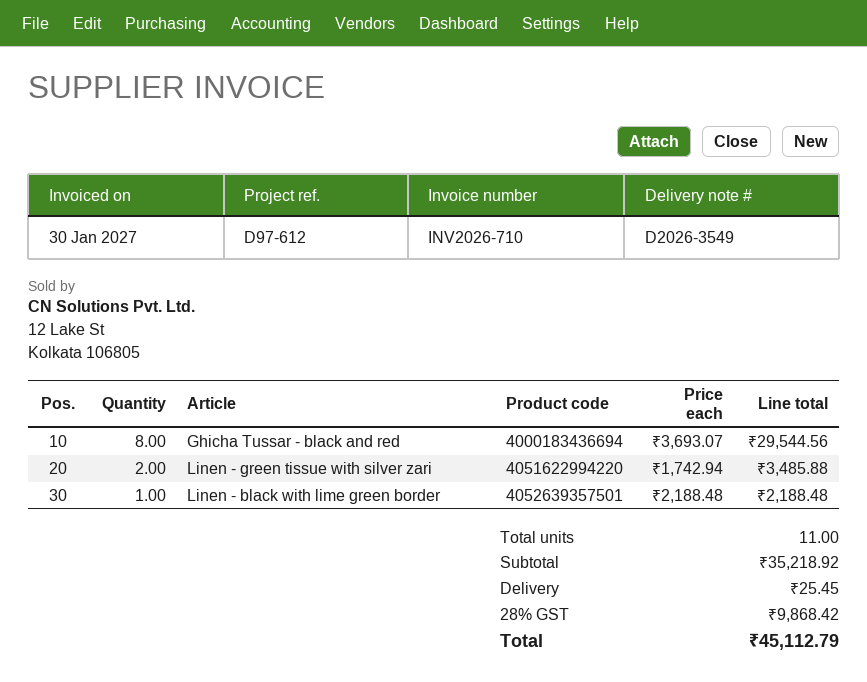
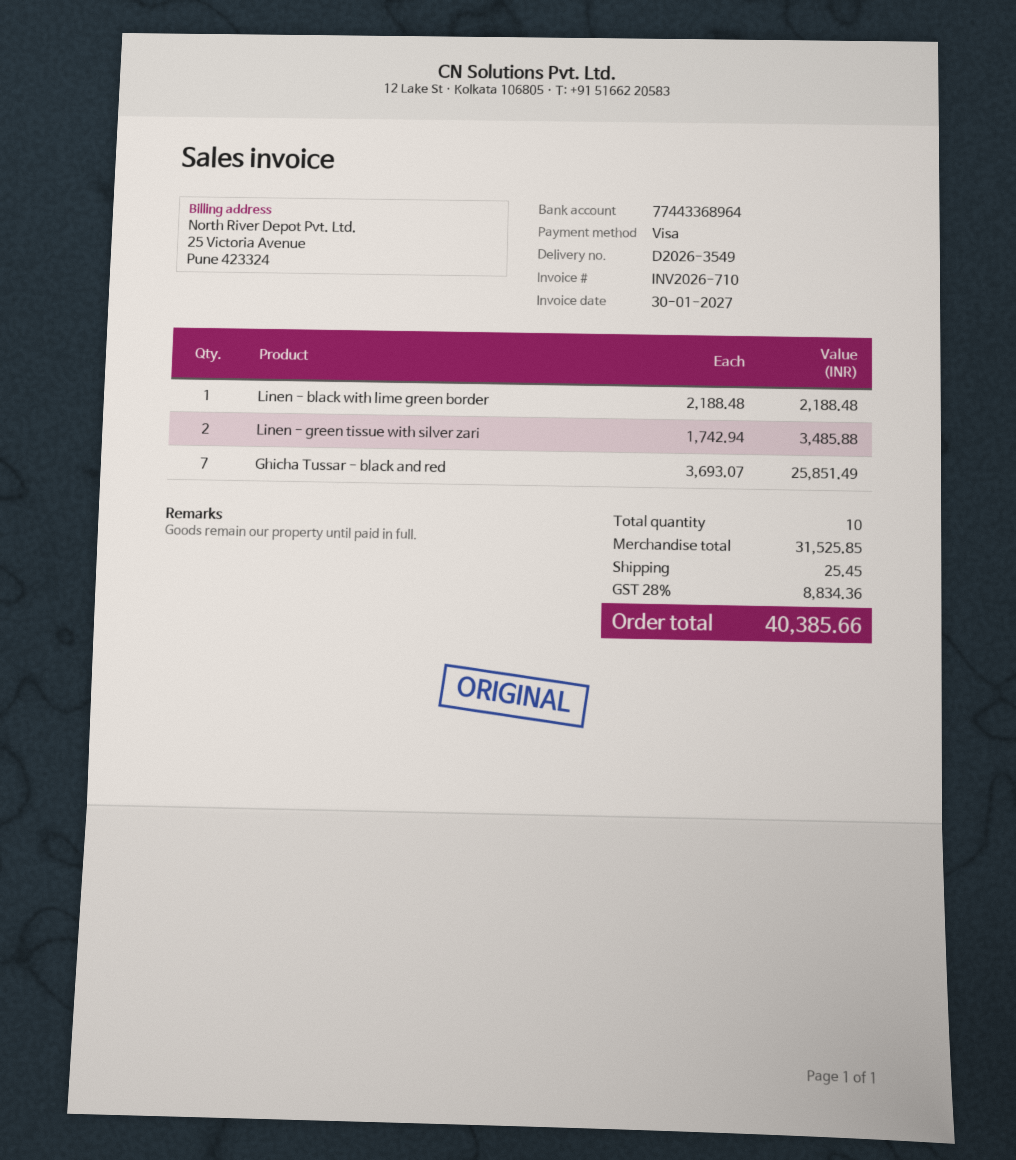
Ghicha Tussar - black and red: 8 x 3693.07 = 29544.56 -> 7 x 3693.07 = 25851.49
total quantity: 11 -> 10
subtotal: 35218.92 -> 31525.85
tax: 28% = 9868.42 -> 28% = 8834.36
total: 45112.79 -> 40385.66

